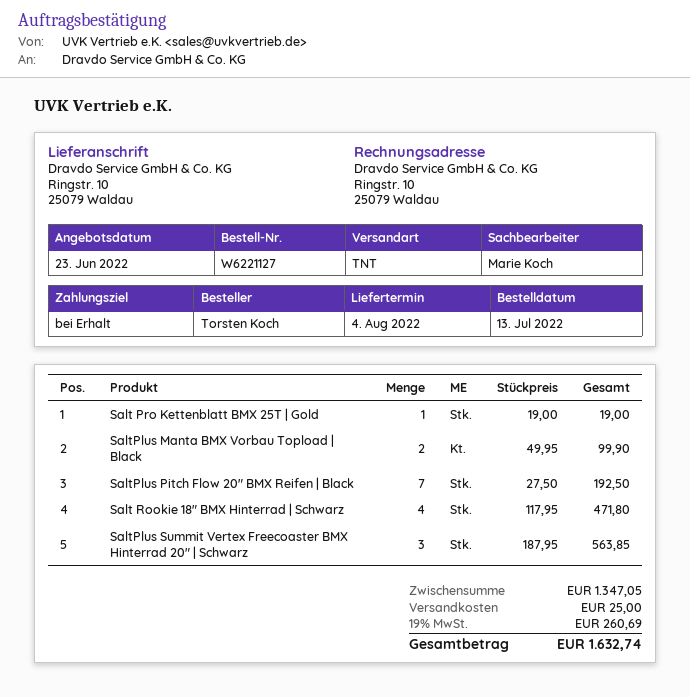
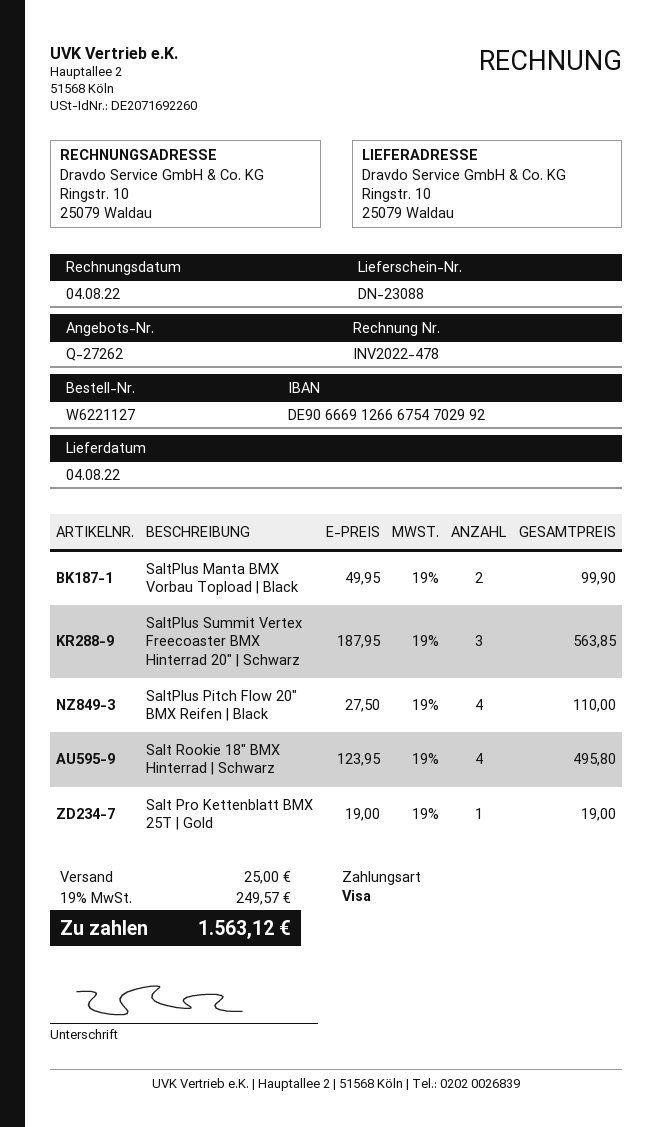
SaltPlus Pitch Flow 20" BMX Reifen | Black: 7 x 27.50 = 192.50 -> 4 x 27.50 = 110.00
Salt Rookie 18" BMX Hinterrad | Schwarz: 4 x 117.95 = 471.80 -> 4 x 123.95 = 495.80
tax: 19% = 260.69 -> 19% = 249.57
total: 1632.74 -> 1563.12

